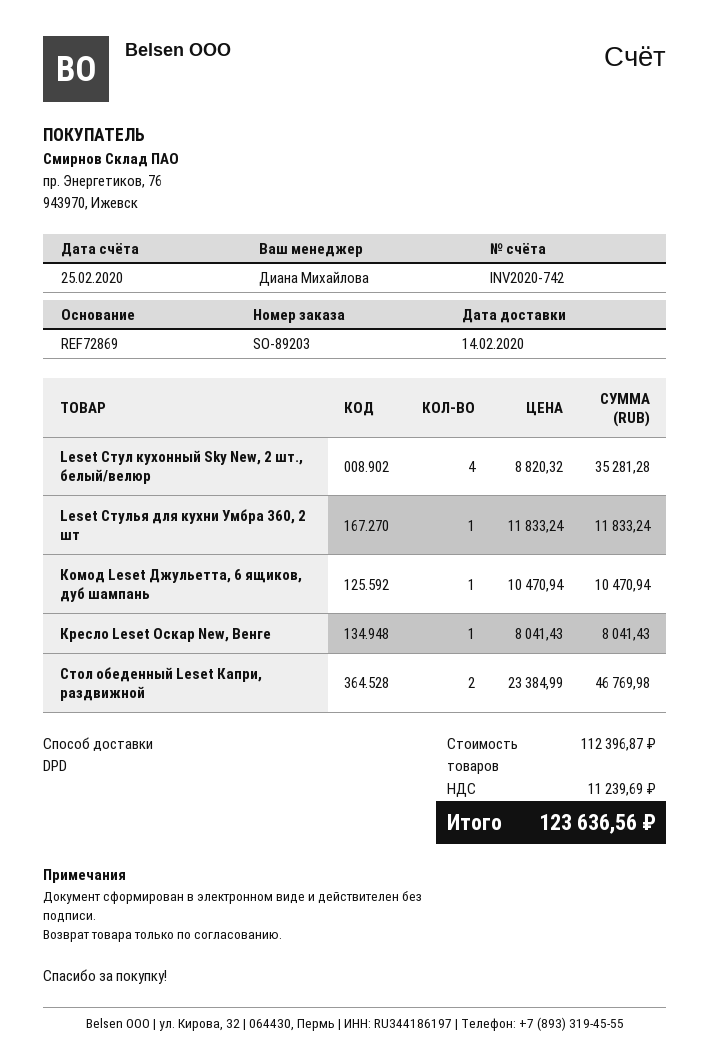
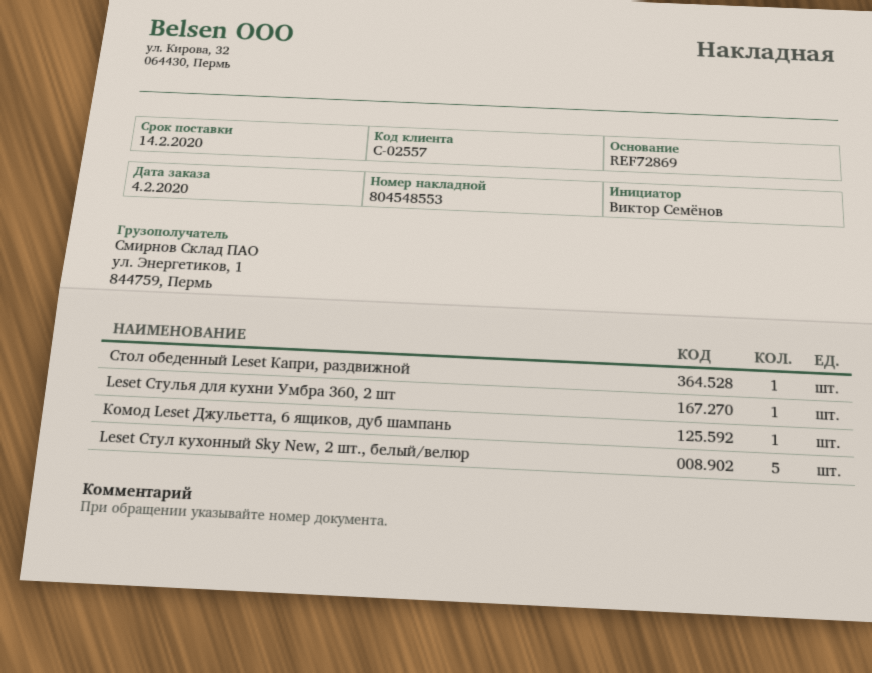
Leset Стул кухонный Sky New, 2 шт., белый/велюр: 4 -> 5
Кресло Leset Оскар New, Венге: 1 -> none
Стол обеденный Leset Капри, раздвижной: 2 -> 1

